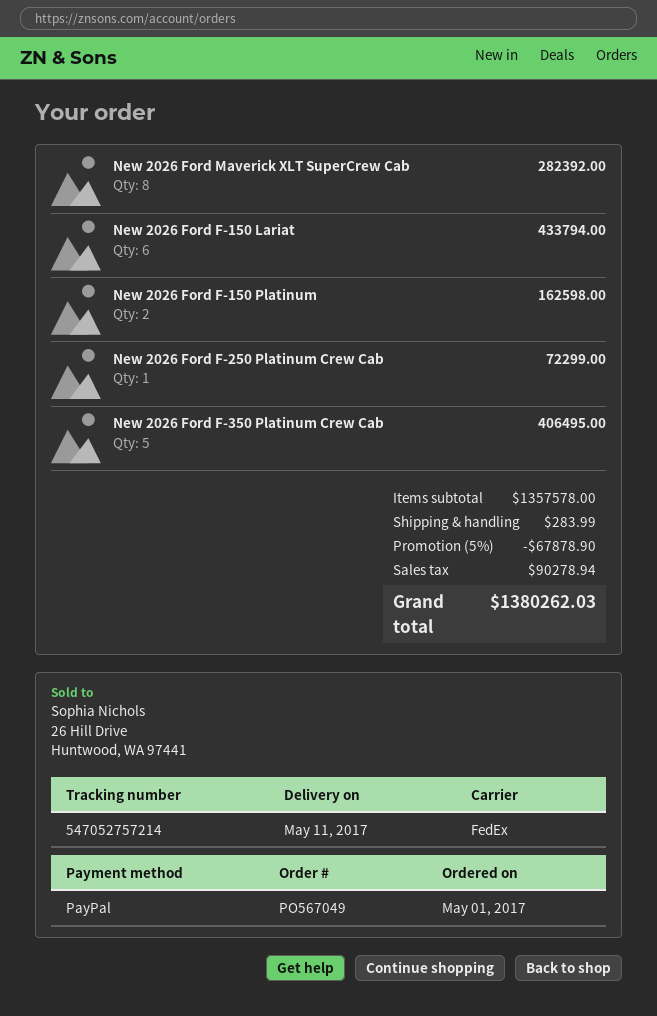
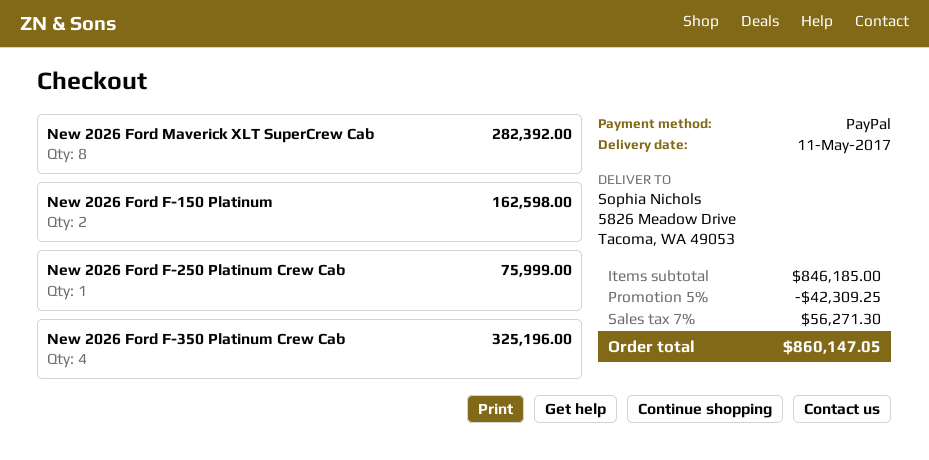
New 2026 Ford F-150 Lariat: 6 for 433794.00 -> none
New 2026 Ford F-250 Platinum Crew Cab: 1 for 72299.00 -> 1 for 75999.00
New 2026 Ford F-350 Platinum Crew Cab: 5 for 406495.00 -> 4 for 325196.00
subtotal: 1357578.00 -> 846185.00
discount: 5% = 67878.90 -> 5% = 42309.25
shipping: 283.99 -> none
tax: 90278.94 -> 56271.30
total: 1380262.03 -> 860147.05

